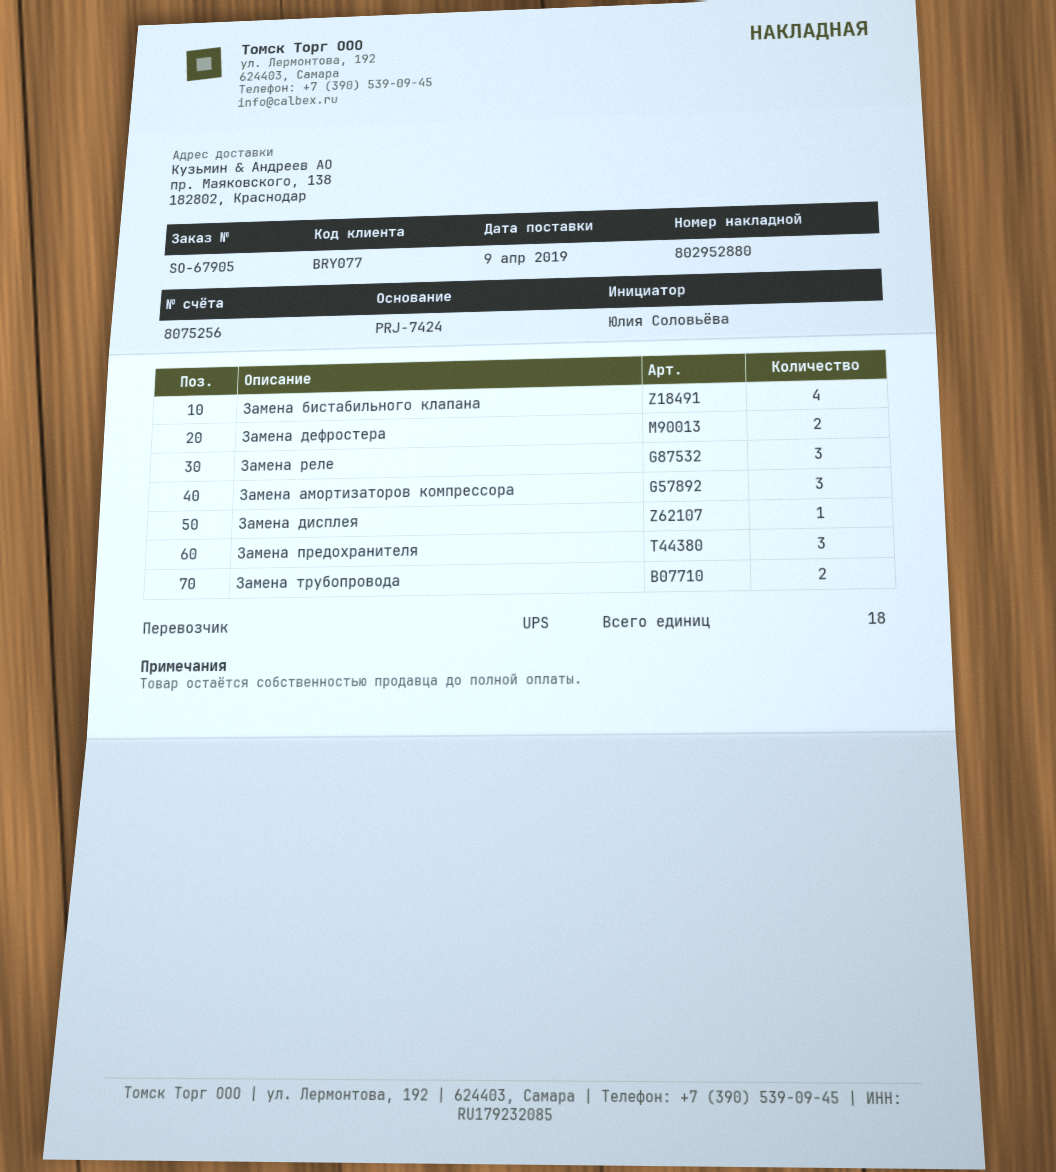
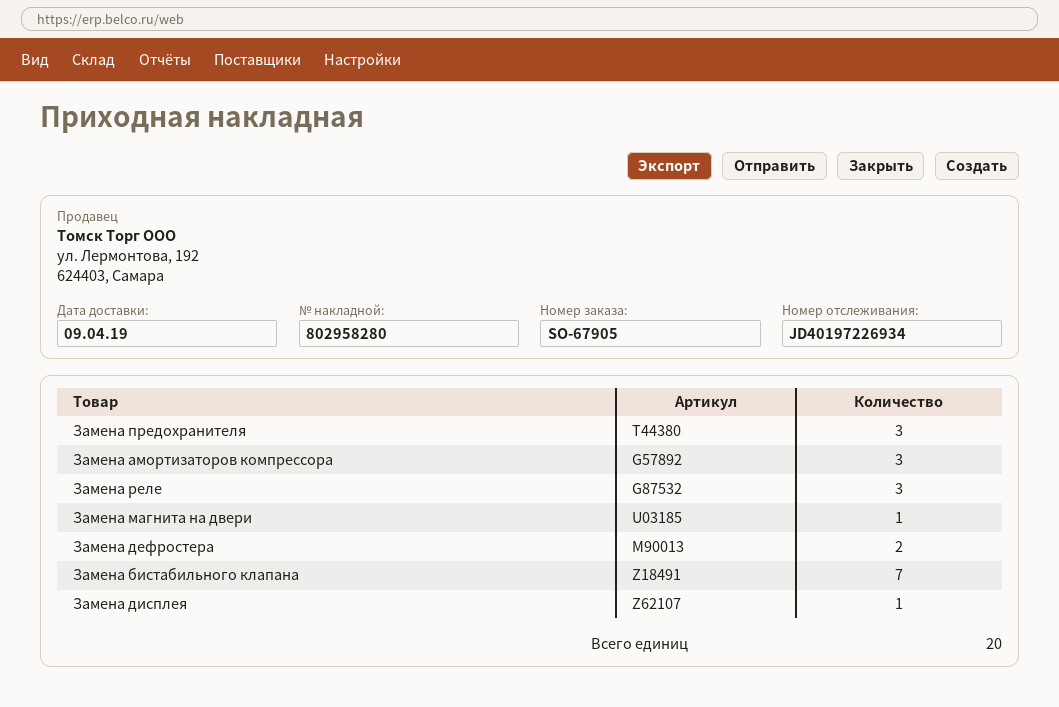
delivery note number: 802952880 -> 802958280
Замена бистабильного клапана: 4 -> 7
Замена трубопровода: 2 -> none
Замена магнита на двери: none -> 1
total quantity: 18 -> 20

